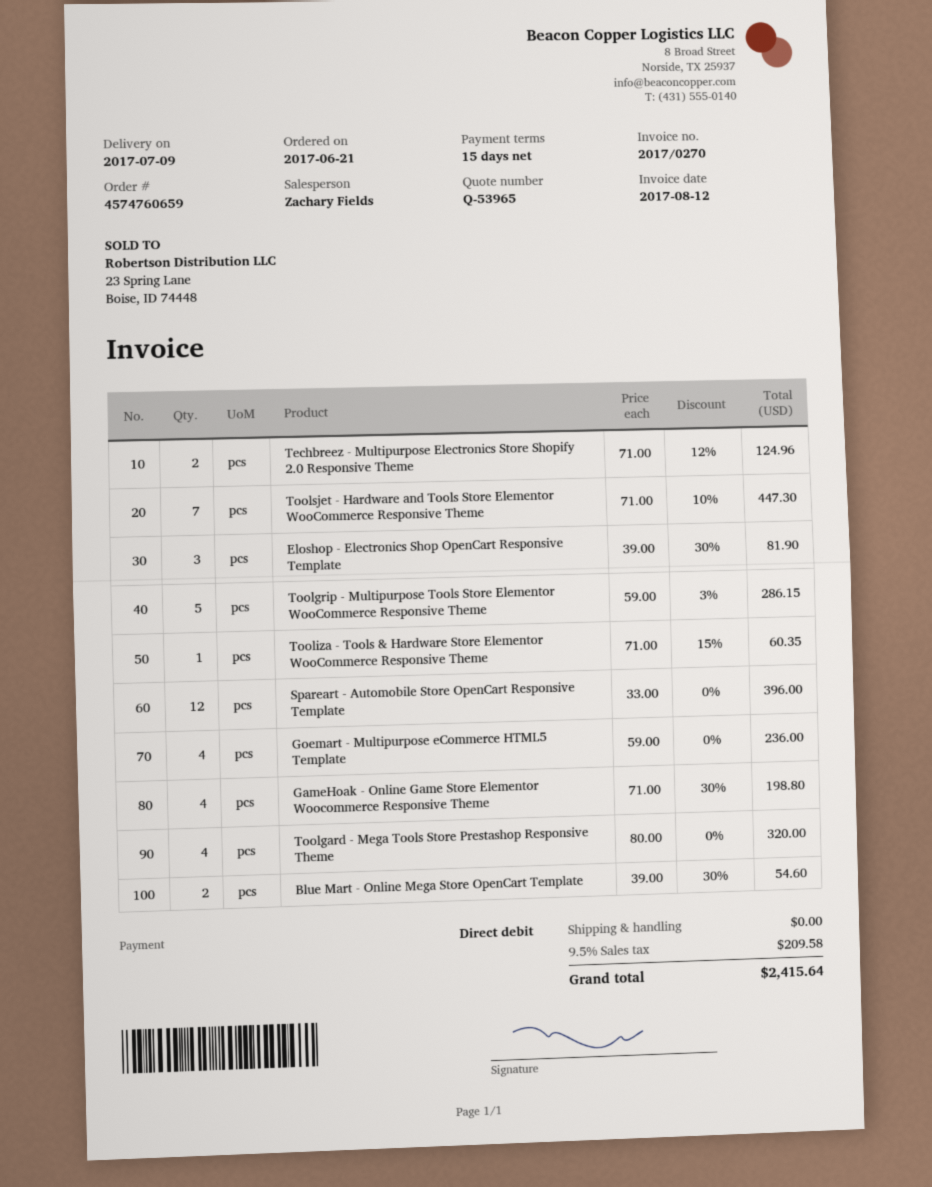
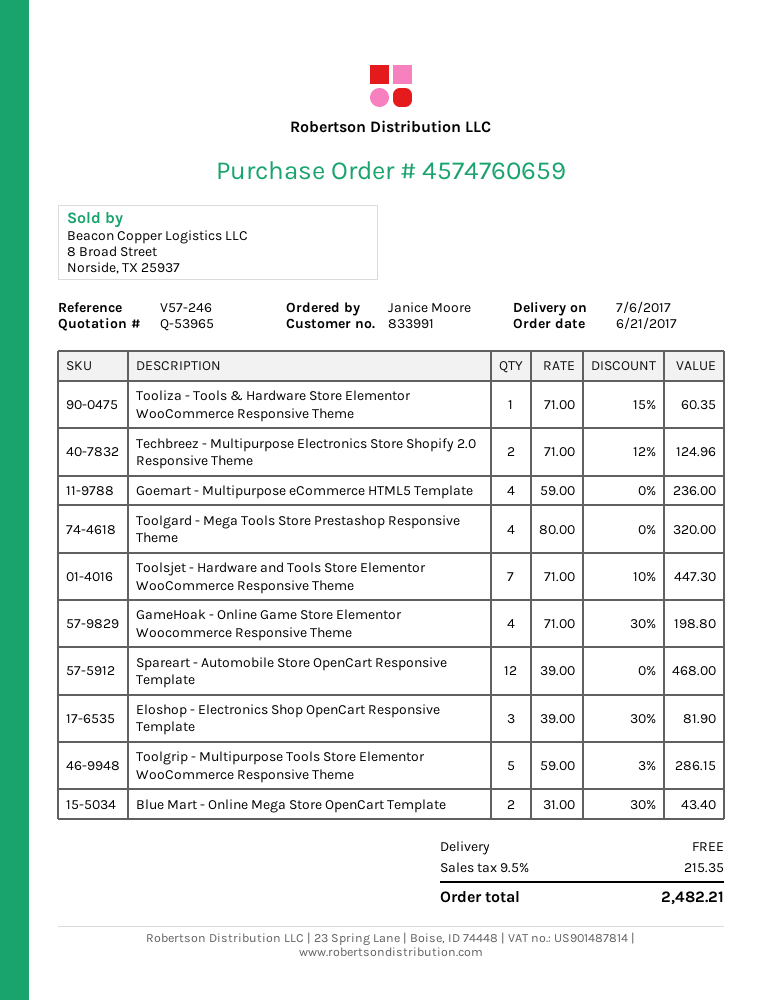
delivery date: 2017-07-09 -> 2017-07-06
Spareart - Automobile Store OpenCart Responsive Template: 12 x 33.00 = 396.00 -> 12 x 39.00 = 468.00
Blue Mart - Online Mega Store OpenCart Template: 2 x 39.00 - 30% = 54.60 -> 2 x 31.00 - 30% = 43.40
tax: 9.5% = 209.58 -> 9.5% = 215.35
total: 2415.64 -> 2482.21

